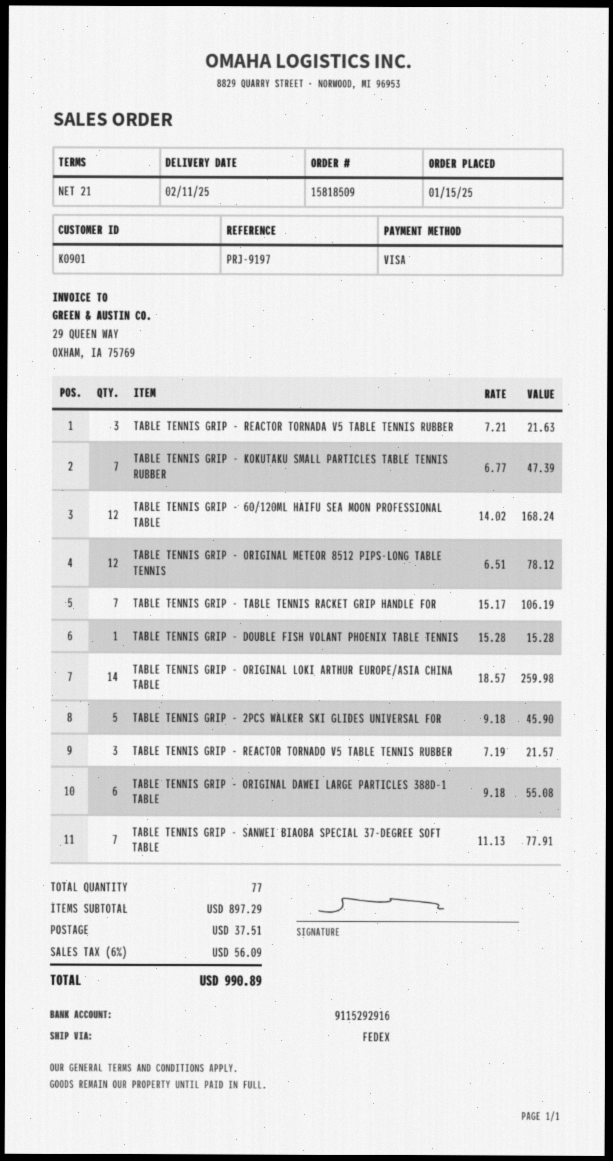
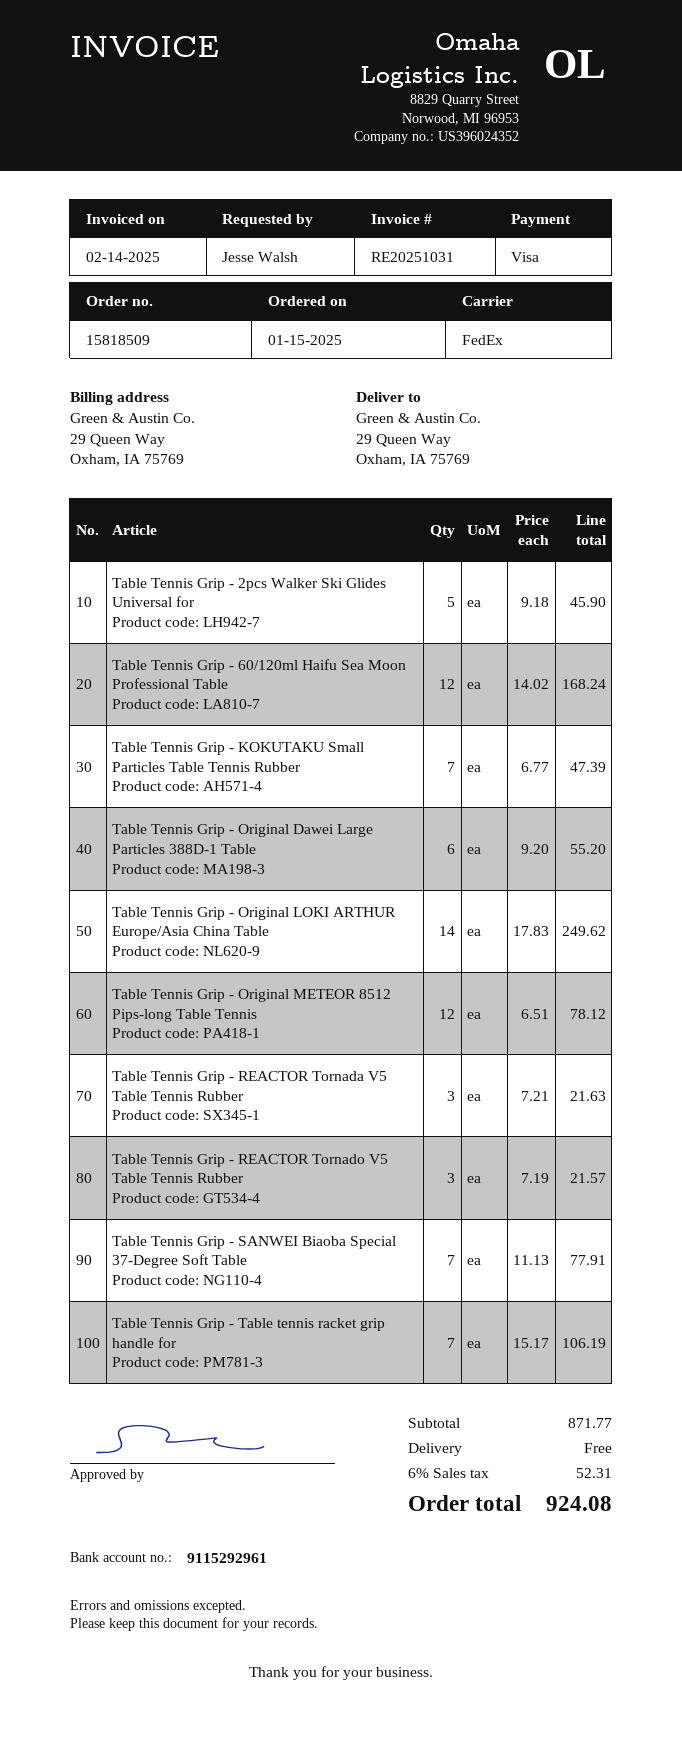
bank account: 9115292916 -> 9115292961
TABLE TENNIS GRIP - DOUBLE FISH VOLANT PHOENIX TABLE TENNIS: 1 x 15.28 = 15.28 -> none
TABLE TENNIS GRIP - ORIGINAL LOKI ARTHUR EUROPE/ASIA CHINA TABLE: 14 x 18.57 = 259.98 -> 14 x 17.83 = 249.62
TABLE TENNIS GRIP - ORIGINAL DAWEI LARGE PARTICLES 388D-1 TABLE: 6 x 9.18 = 55.08 -> 6 x 9.20 = 55.20
subtotal: 897.29 -> 871.77
shipping: 37.51 -> 0.00
tax: 6% = 56.09 -> 6% = 52.31
total: 990.89 -> 924.08

